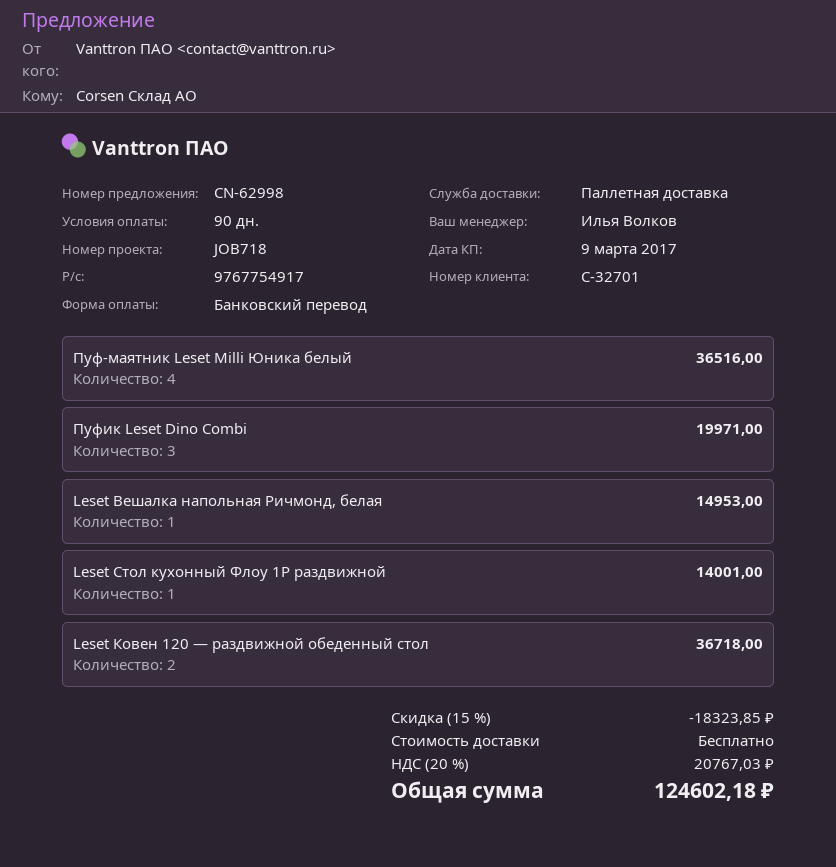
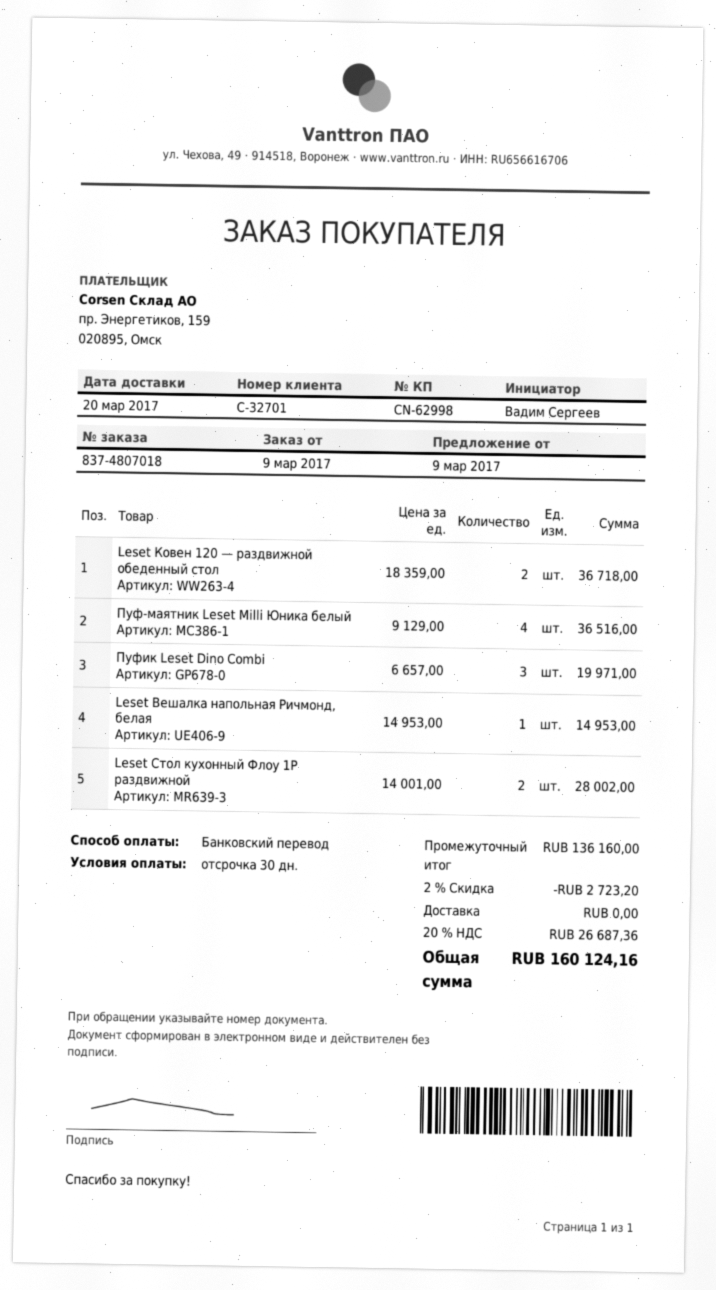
payment terms: 90 days -> 30 days
Leset Стол кухонный Флоу 1Р раздвижной: 1 for 14001.00 -> 2 for 28002.00
discount: 15% = 18323.85 -> 2% = 2723.20
tax: 20% = 20767.03 -> 20% = 26687.36
total: 124602.18 -> 160124.16

